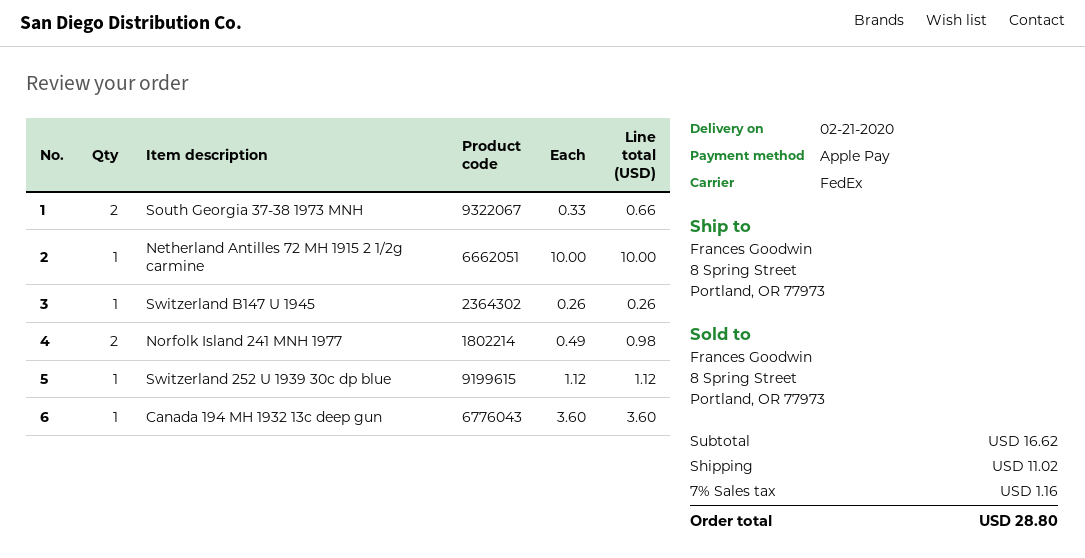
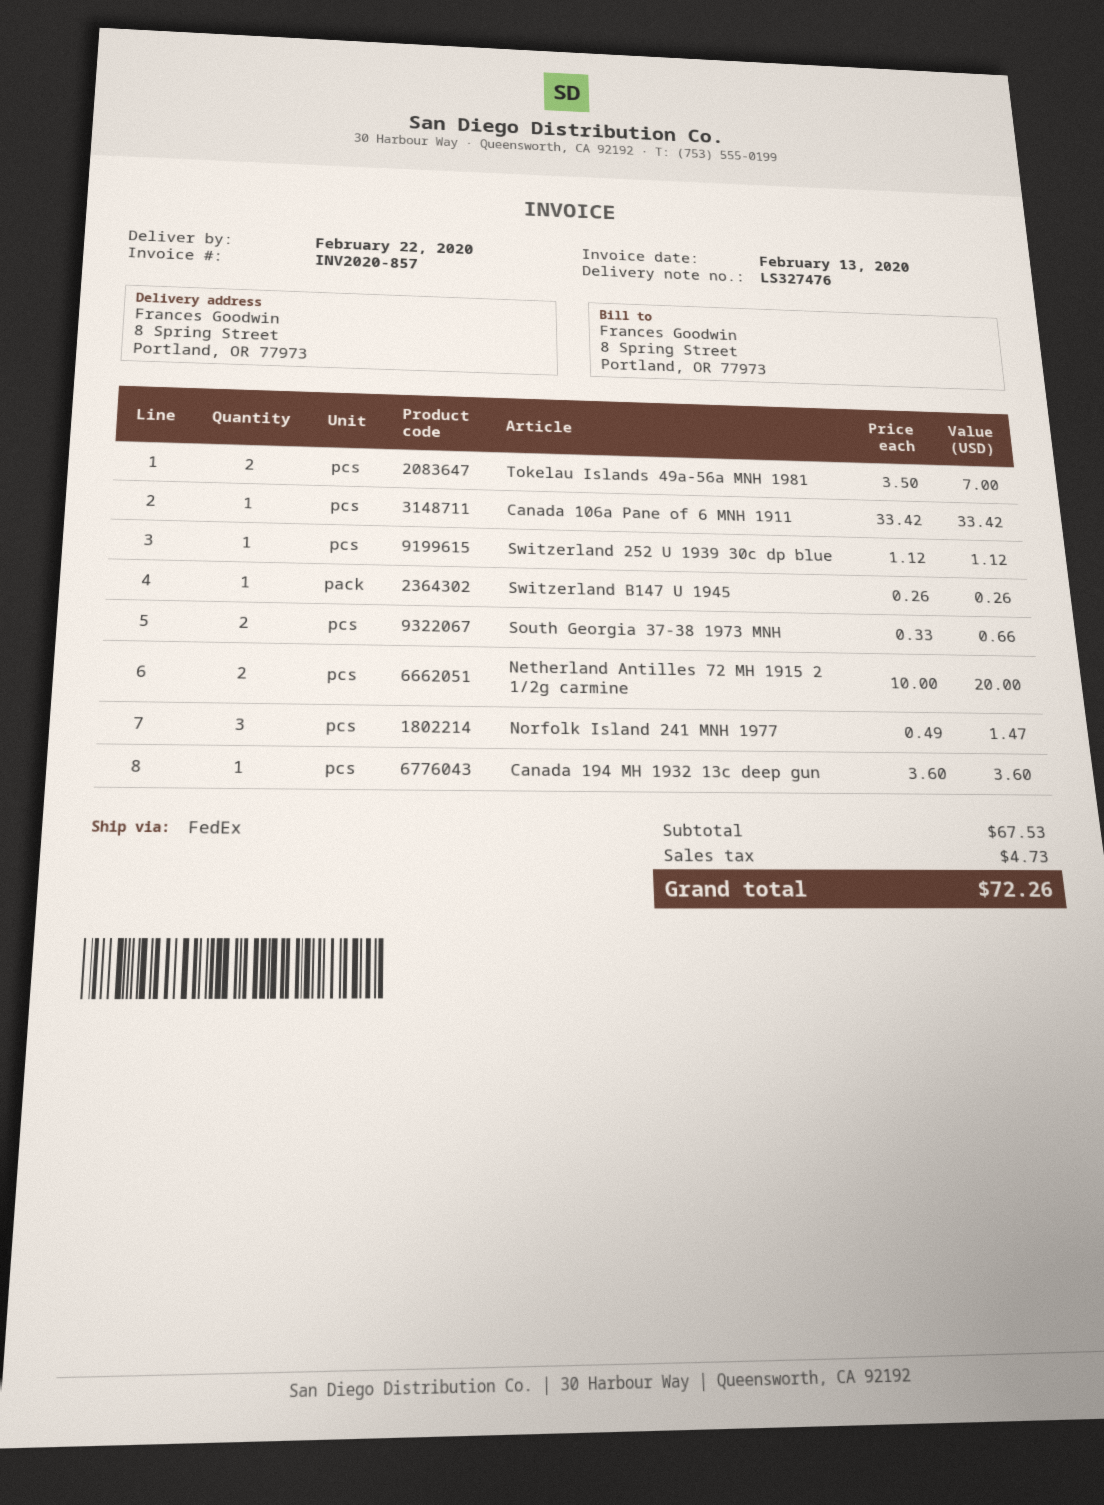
delivery date: 2020-02-21 -> 2020-02-22
Netherland Antilles 72 MH 1915 2 1/2g carmine: 1 x 10.00 = 10.00 -> 2 x 10.00 = 20.00
Norfolk Island 241 MNH 1977: 2 x 0.49 = 0.98 -> 3 x 0.49 = 1.47
Tokelau Islands 49a-56a MNH 1981: none -> 2 x 3.50 = 7.00
Canada 106a Pane of 6 MNH 1911: none -> 1 x 33.42 = 33.42
subtotal: 16.62 -> 67.53
shipping: 11.02 -> none
tax: 1.16 -> 4.73
total: 28.80 -> 72.26

